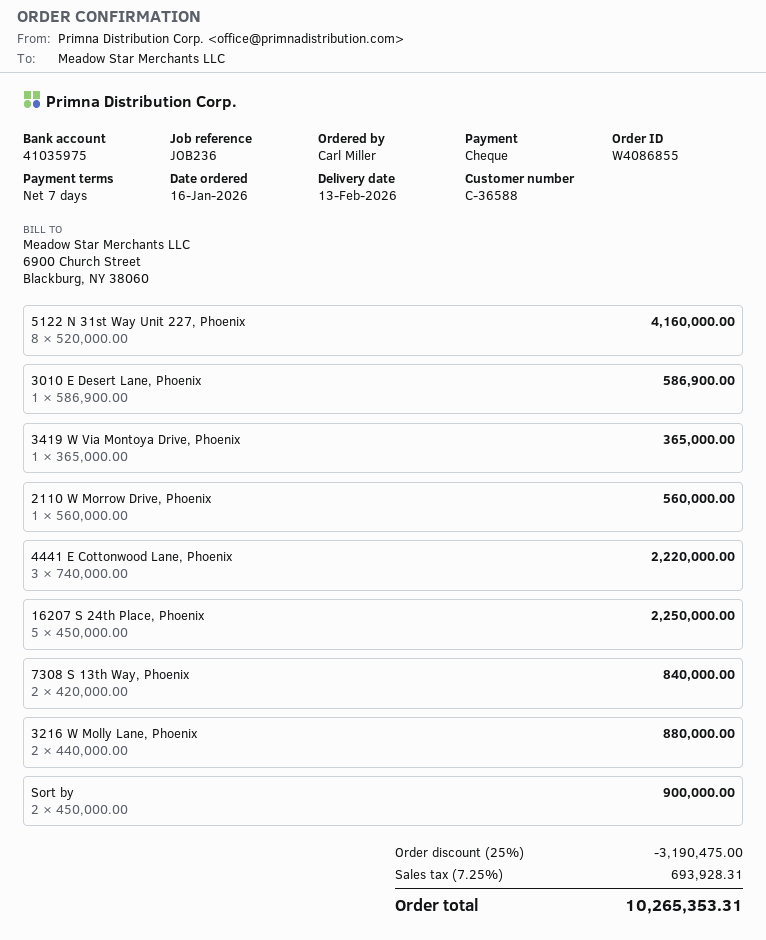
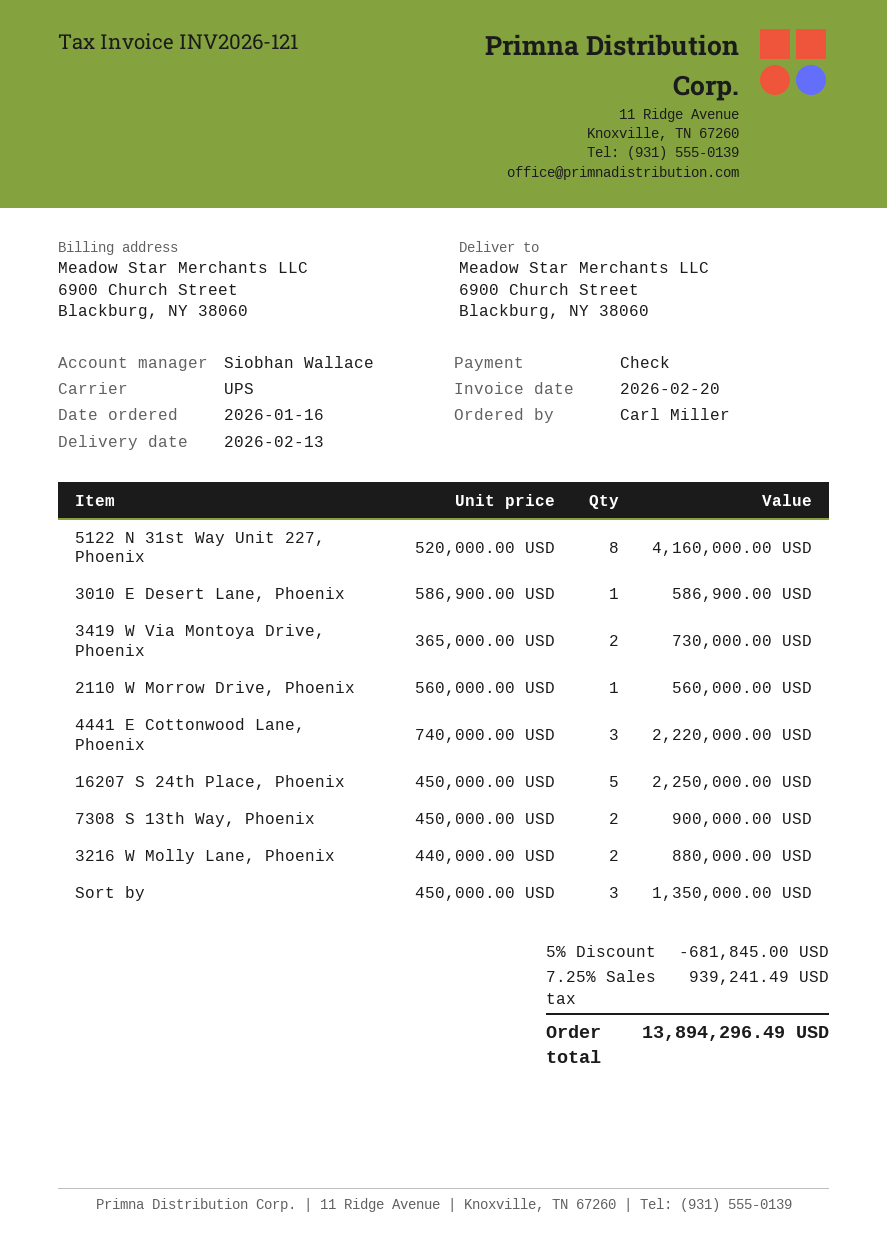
3419 W Via Montoya Drive, Phoenix: 1 x 365000.00 = 365000.00 -> 2 x 365000.00 = 730000.00
7308 S 13th Way, Phoenix: 2 x 420000.00 = 840000.00 -> 2 x 450000.00 = 900000.00
Sort by: 2 x 450000.00 = 900000.00 -> 3 x 450000.00 = 1350000.00
discount: 25% = 3190475.00 -> 5% = 681845.00
tax: 7.25% = 693928.31 -> 7.25% = 939241.49
total: 10265353.31 -> 13894296.49

